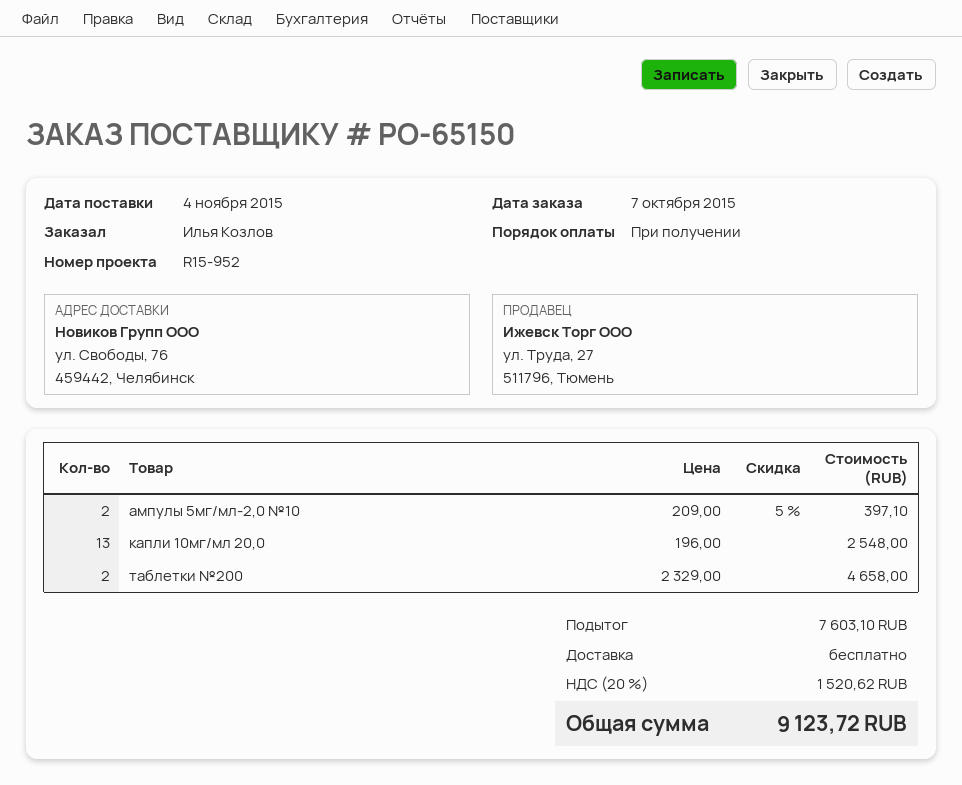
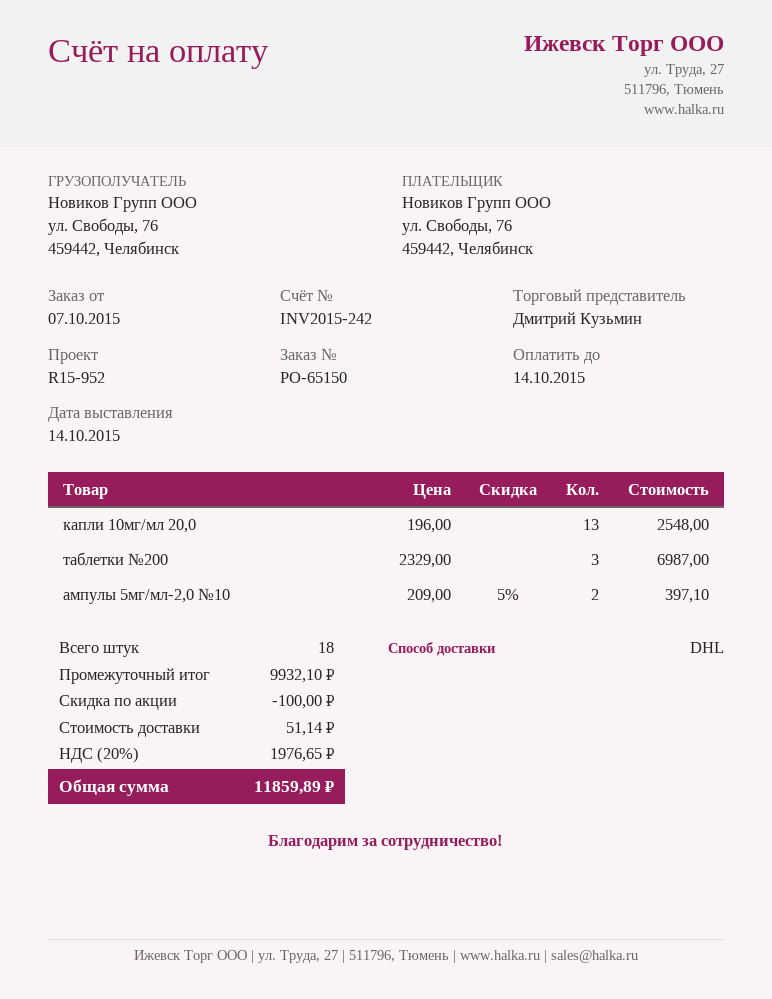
таблетки №200: 2 x 2329.00 = 4658.00 -> 3 x 2329.00 = 6987.00
subtotal: 7603.10 -> 9932.10
discount: none -> 100.00
shipping: 0.00 -> 51.14
tax: 20% = 1520.62 -> 20% = 1976.65
total: 9123.72 -> 11859.89

